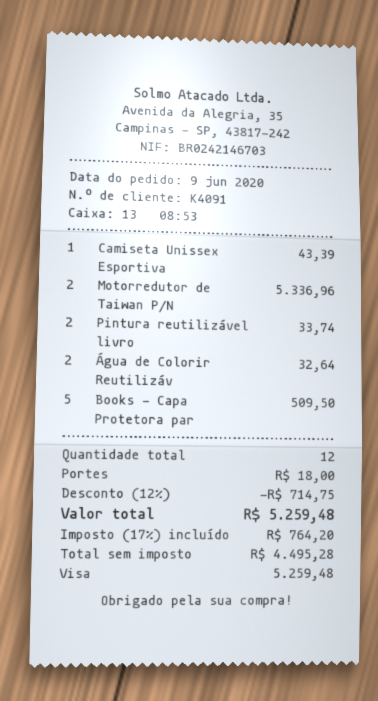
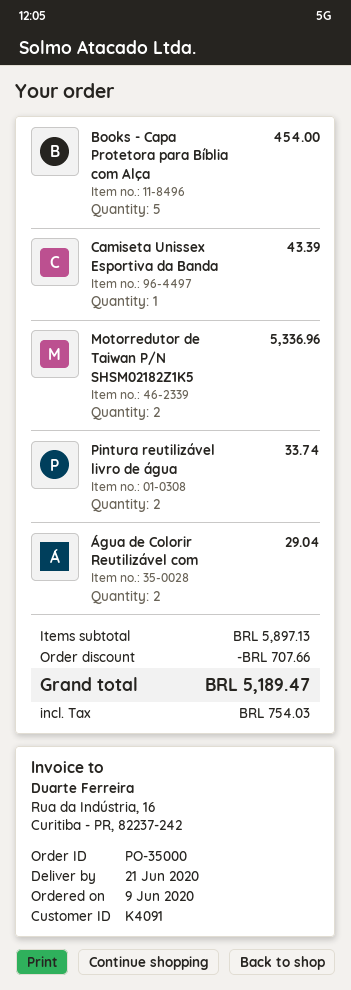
Água de Colorir Reutilizáv: 2 for 32.64 -> 2 for 29.04
Books - Capa Protetora par: 5 for 509.50 -> 5 for 454.00
discount: 714.75 -> 707.66
shipping: 18.00 -> none
tax: 764.20 -> 754.03
total: 5259.48 -> 5189.47

